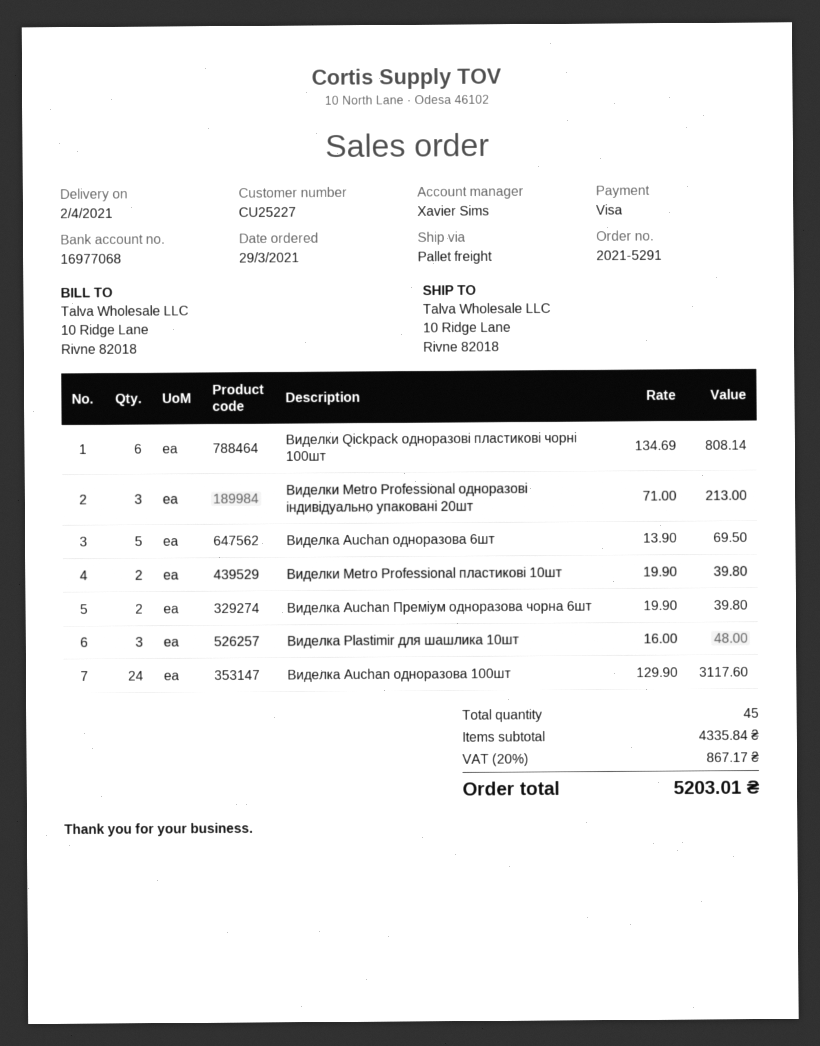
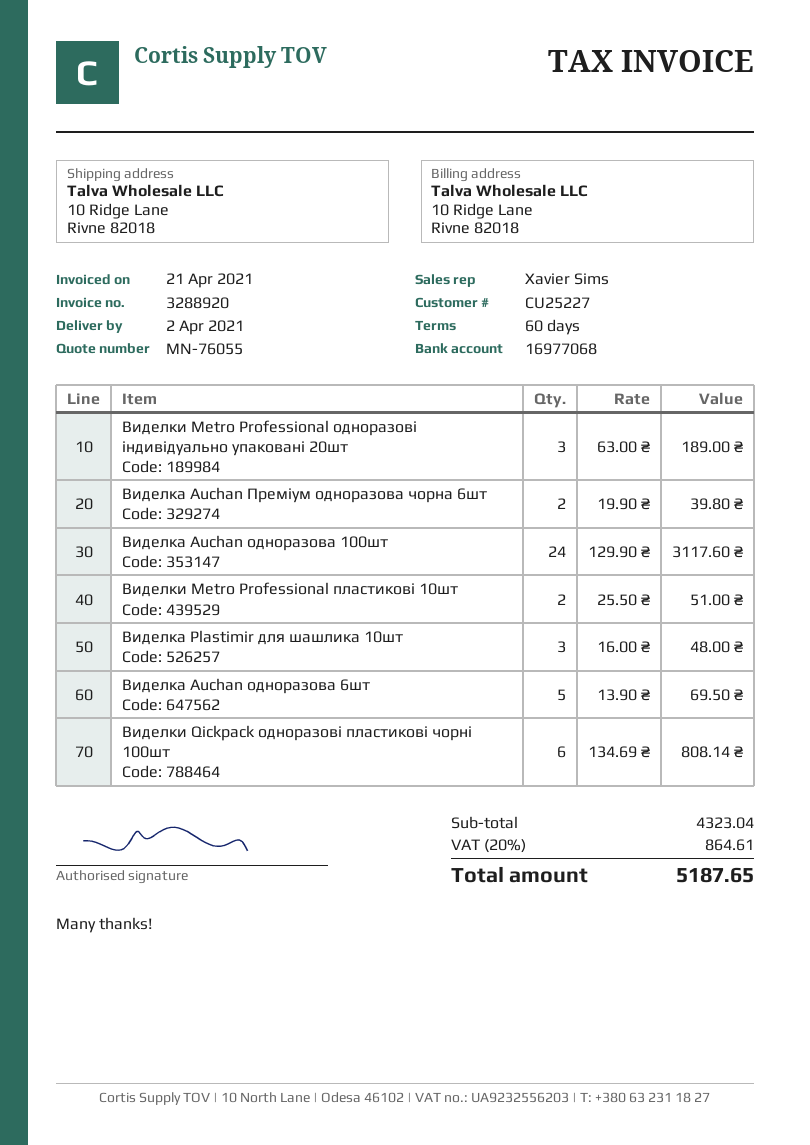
Виделки Metro Professional одноразові індивідуально упаковані 20шт: 3 x 71.00 = 213.00 -> 3 x 63.00 = 189.00
Виделки Metro Professional пластикові 10шт: 2 x 19.90 = 39.80 -> 2 x 25.50 = 51.00
subtotal: 4335.84 -> 4323.04
tax: 20% = 867.17 -> 20% = 864.61
total: 5203.01 -> 5187.65

